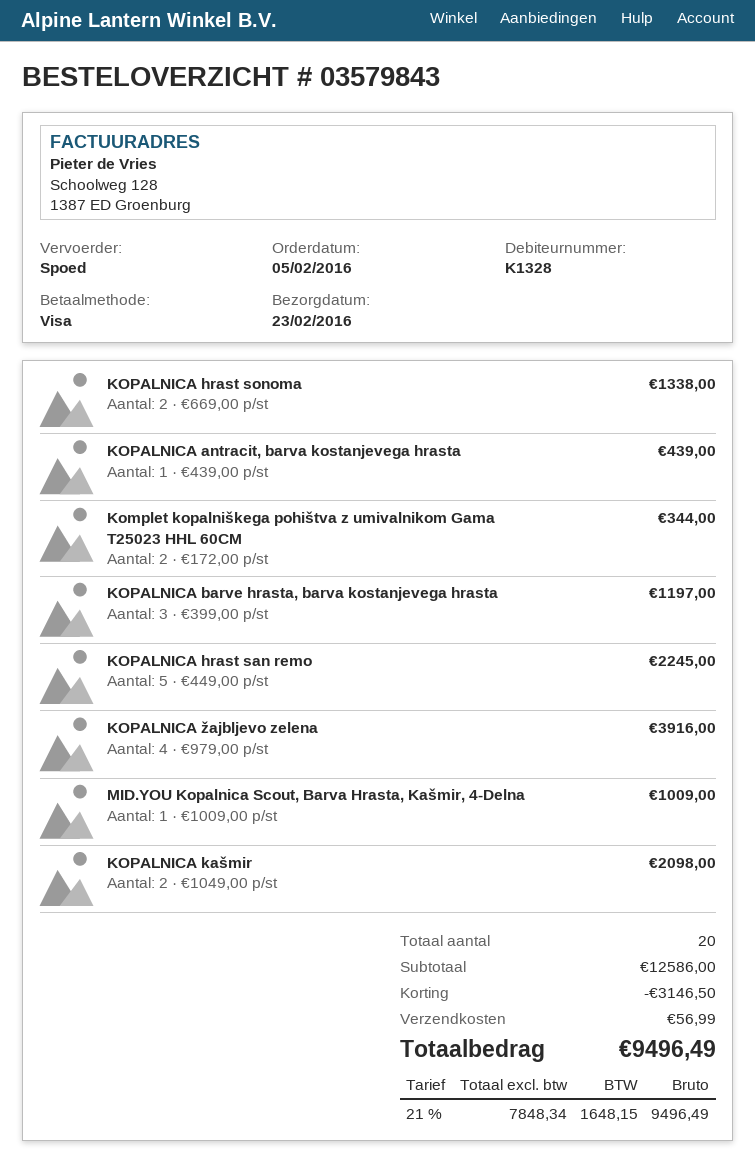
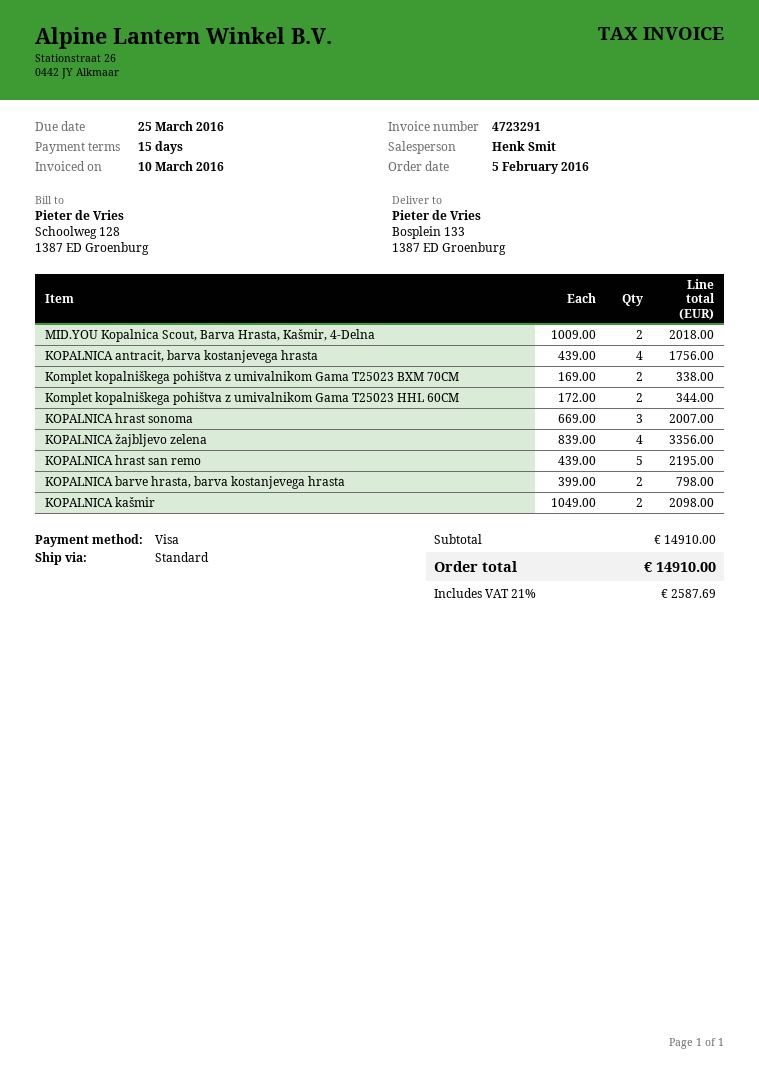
shipping method: express -> standard
KOPALNICA hrast sonoma: 2 x 669.00 = 1338.00 -> 3 x 669.00 = 2007.00
KOPALNICA antracit, barva kostanjevega hrasta: 1 x 439.00 = 439.00 -> 4 x 439.00 = 1756.00
KOPALNICA barve hrasta, barva kostanjevega hrasta: 3 x 399.00 = 1197.00 -> 2 x 399.00 = 798.00
KOPALNICA hrast san remo: 5 x 449.00 = 2245.00 -> 5 x 439.00 = 2195.00
KOPALNICA žajbljevo zelena: 4 x 979.00 = 3916.00 -> 4 x 839.00 = 3356.00
MID.YOU Kopalnica Scout, Barva Hrasta, Kašmir, 4-Delna: 1 x 1009.00 = 1009.00 -> 2 x 1009.00 = 2018.00
Komplet kopalniškega pohištva z umivalnikom Gama T25023 BXM 70CM: none -> 2 x 169.00 = 338.00
subtotal: 12586.00 -> 14910.00
discount: 3146.50 -> none
shipping: 56.99 -> none
tax: 21% = 1648.15 -> 21% = 2587.69
total: 9496.49 -> 14910.00

